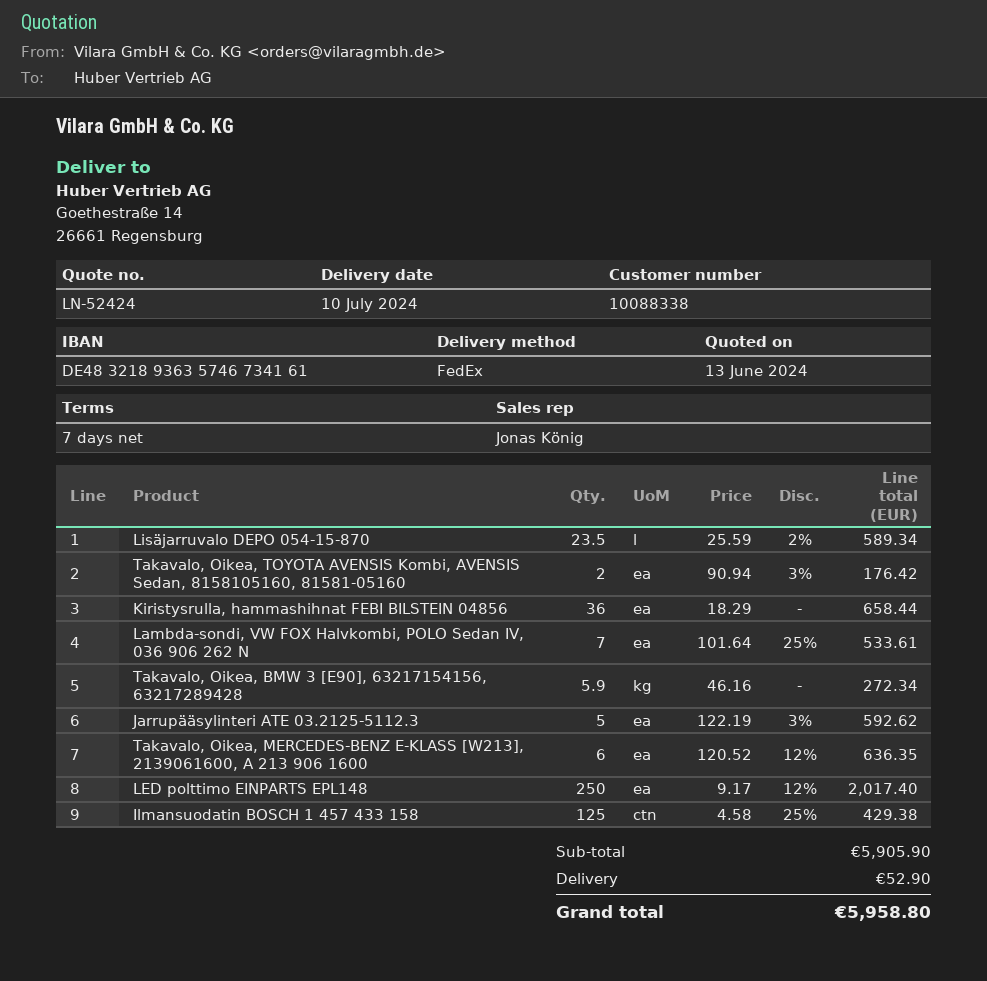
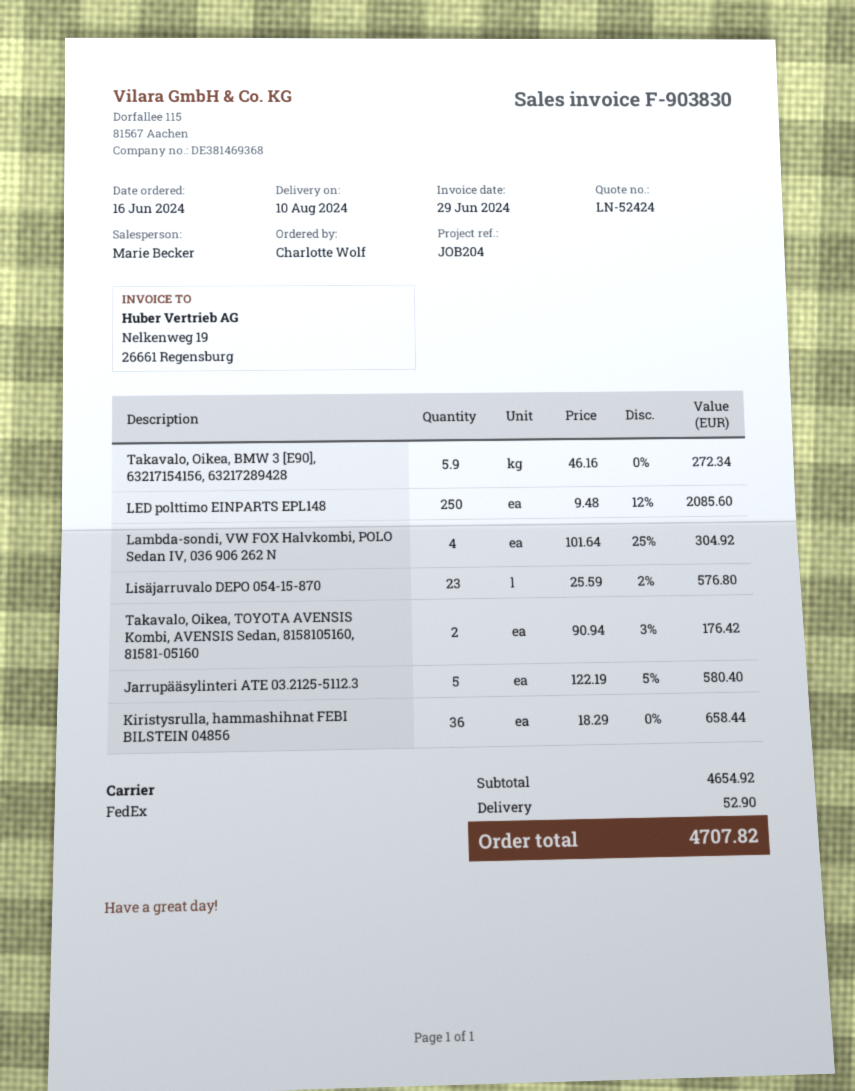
delivery date: 2024-07-10 -> 2024-08-10
sales rep: Jonas König -> Marie Becker
Lisäjarruvalo DEPO 054-15-870: 23.5 x 25.59 - 2% = 589.34 -> 23 x 25.59 - 2% = 576.80
Lambda-sondi, VW FOX Halvkombi, POLO Sedan IV, 036 906 262 N: 7 x 101.64 - 25% = 533.61 -> 4 x 101.64 - 25% = 304.92
Jarrupääsylinteri ATE 03.2125-5112.3: 5 x 122.19 - 3% = 592.62 -> 5 x 122.19 - 5% = 580.40
Takavalo, Oikea, MERCEDES-BENZ E-KLASS [W213], 2139061600, A 213 906 1600: 6 x 120.52 - 12% = 636.35 -> none
LED polttimo EINPARTS EPL148: 250 x 9.17 - 12% = 2017.40 -> 250 x 9.48 - 12% = 2085.60
Ilmansuodatin BOSCH 1 457 433 158: 125 x 4.58 - 25% = 429.38 -> none
subtotal: 5905.90 -> 4654.92
total: 5958.80 -> 4707.82

